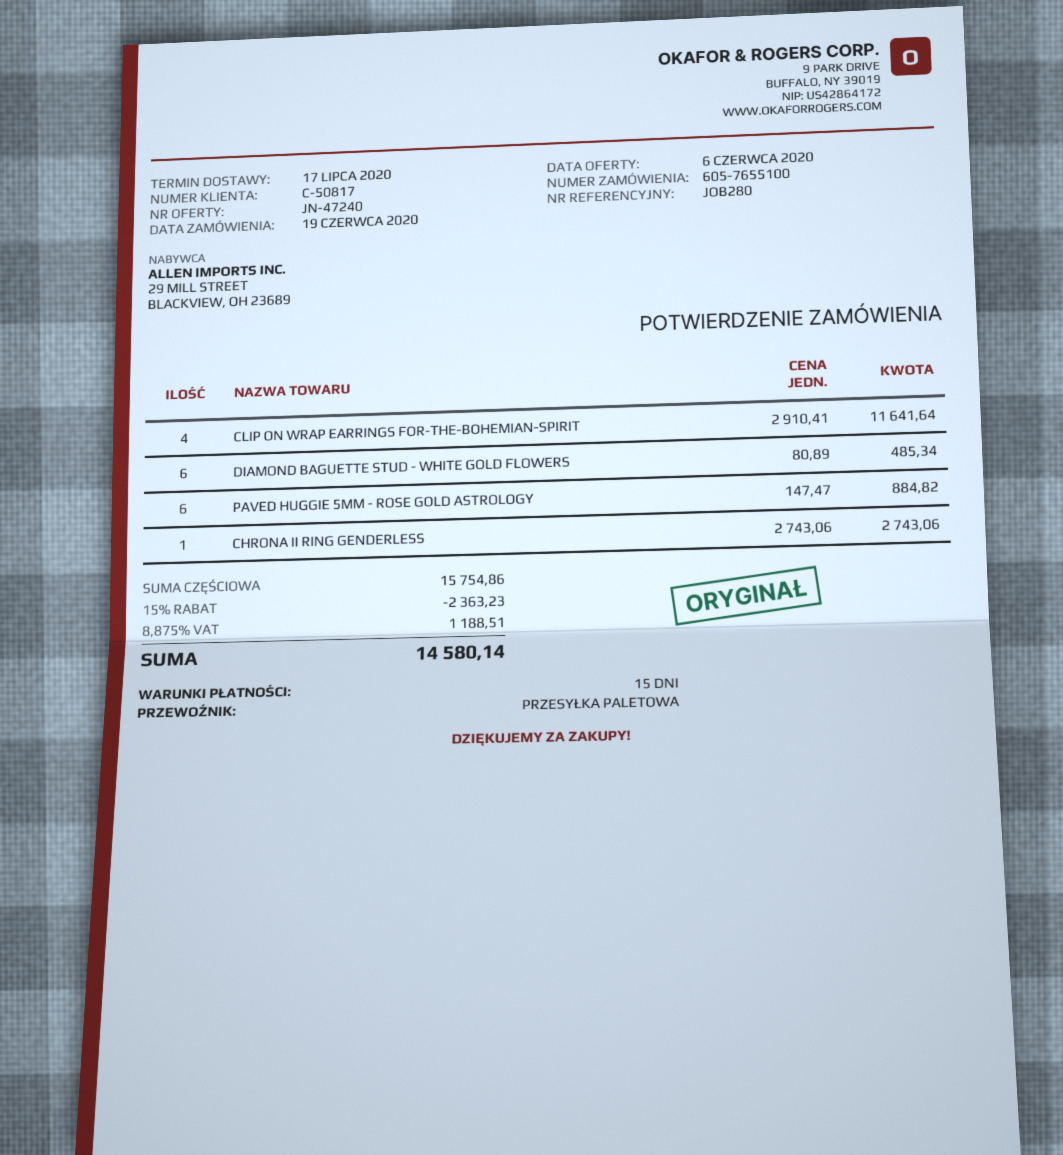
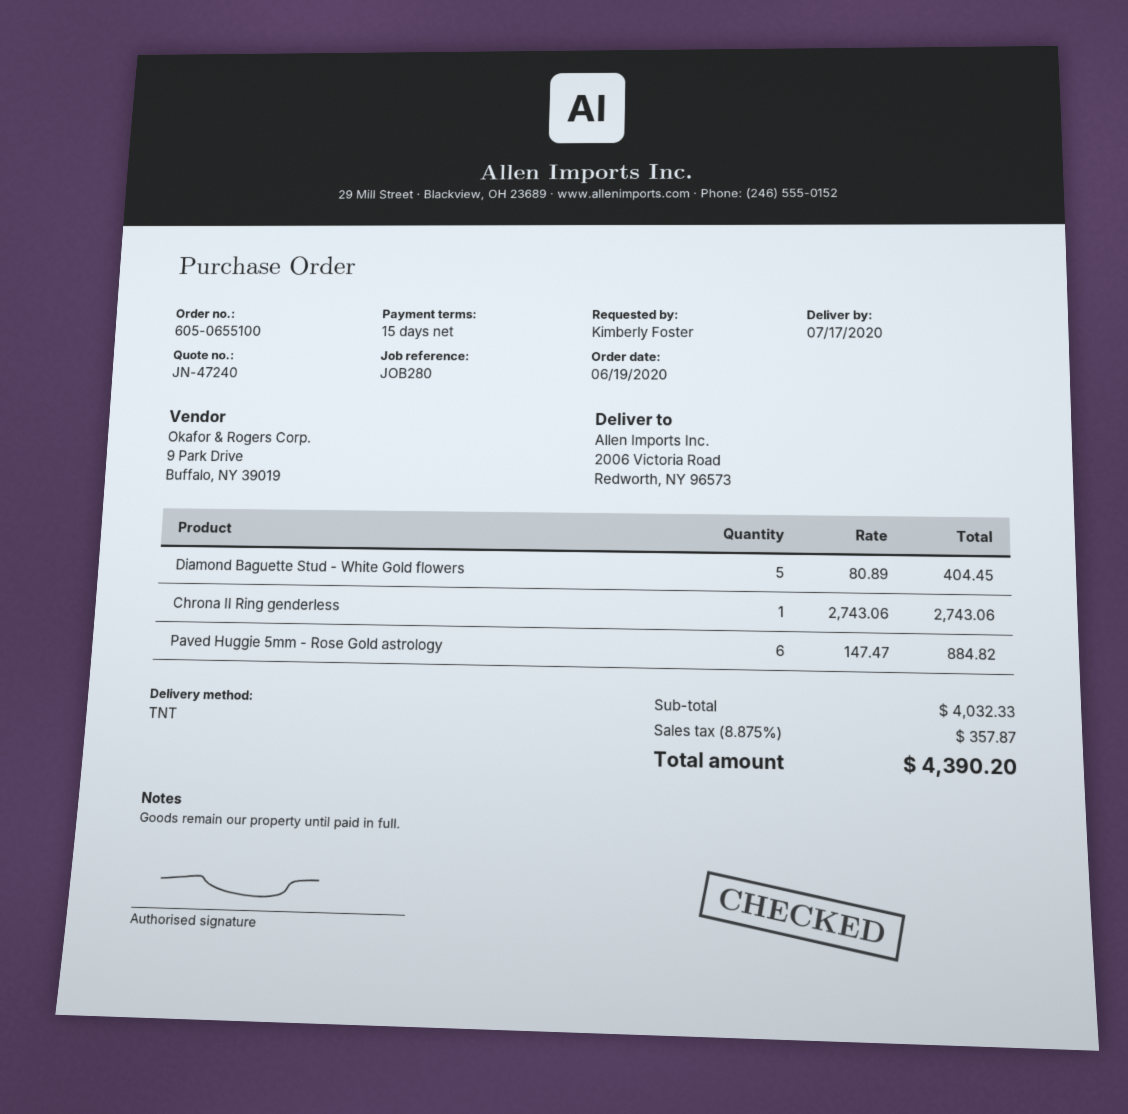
order number: 605-7655100 -> 605-0655100
shipping method: pallet freight -> TNT
CLIP ON WRAP EARRINGS FOR-THE-BOHEMIAN-SPIRIT: 4 x 2910.41 = 11641.64 -> none
DIAMOND BAGUETTE STUD - WHITE GOLD FLOWERS: 6 x 80.89 = 485.34 -> 5 x 80.89 = 404.45
subtotal: 15754.86 -> 4032.33
discount: 15% = 2363.23 -> none
tax: 8.875% = 1188.51 -> 8.875% = 357.87
total: 14580.14 -> 4390.20

